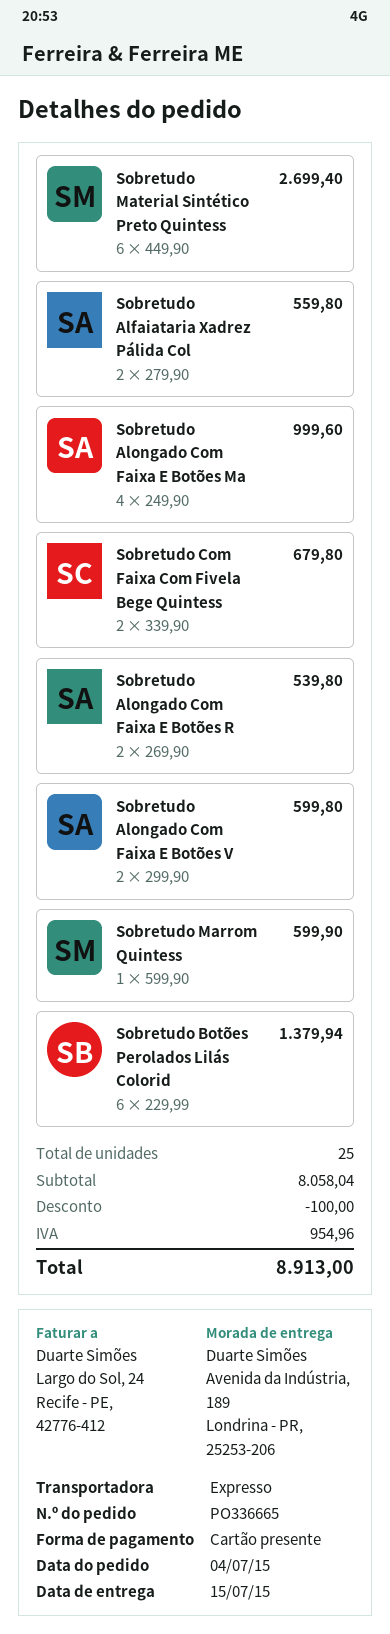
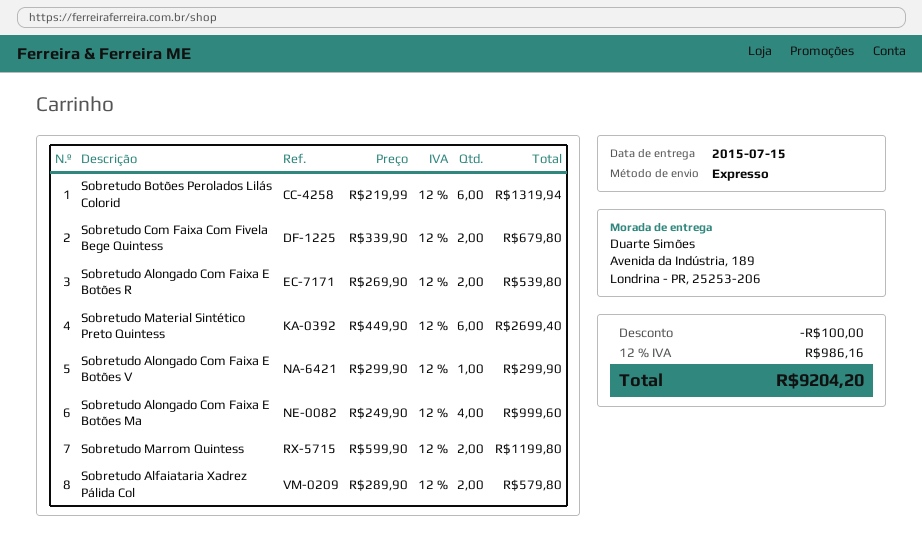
Sobretudo Alfaiataria Xadrez Pálida Col: 2 x 279.90 = 559.80 -> 2 x 289.90 = 579.80
Sobretudo Alongado Com Faixa E Botões V: 2 x 299.90 = 599.80 -> 1 x 299.90 = 299.90
Sobretudo Marrom Quintess: 1 x 599.90 = 599.90 -> 2 x 599.90 = 1199.80
Sobretudo Botões Perolados Lilás Colorid: 6 x 229.99 = 1379.94 -> 6 x 219.99 = 1319.94
tax: 954.96 -> 986.16
total: 8913.00 -> 9204.20

